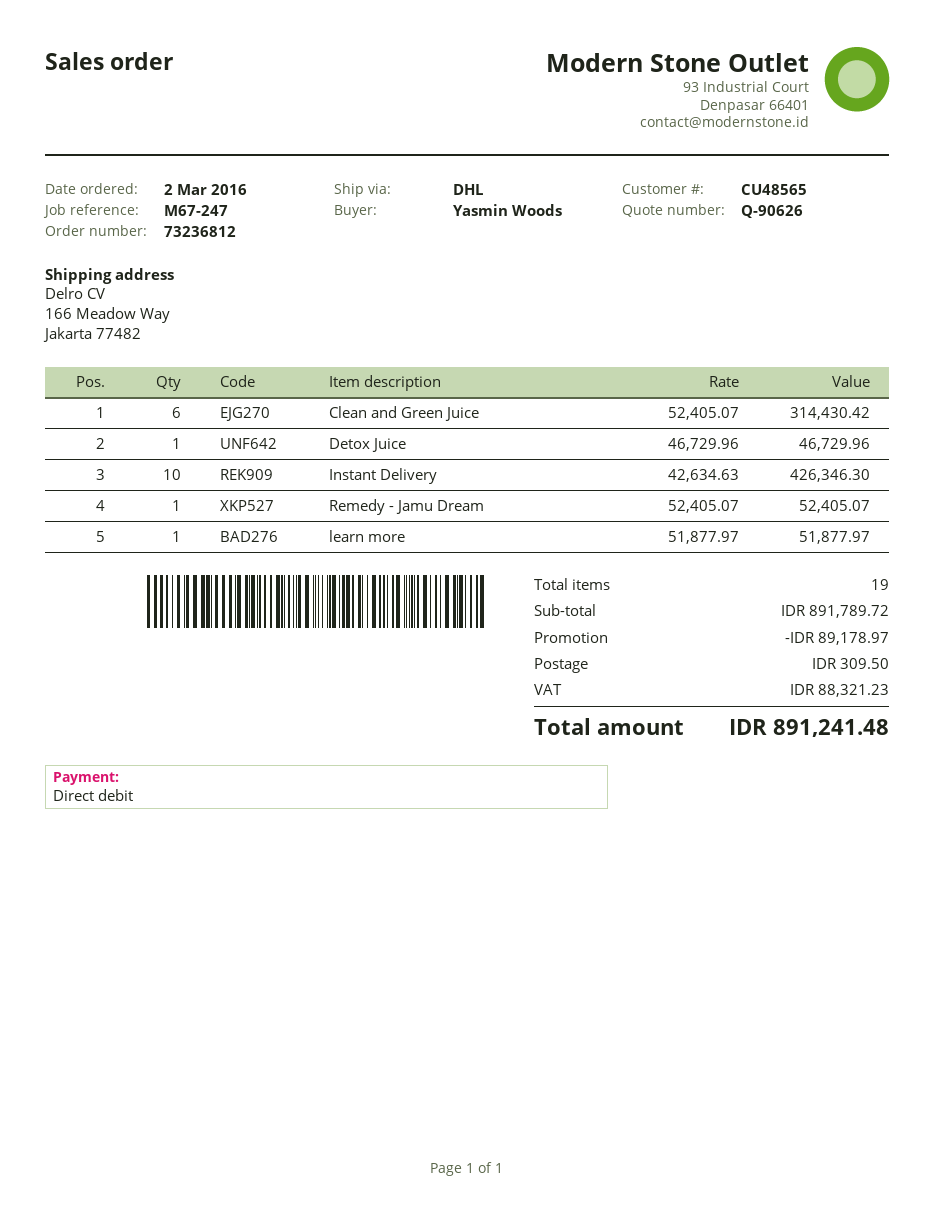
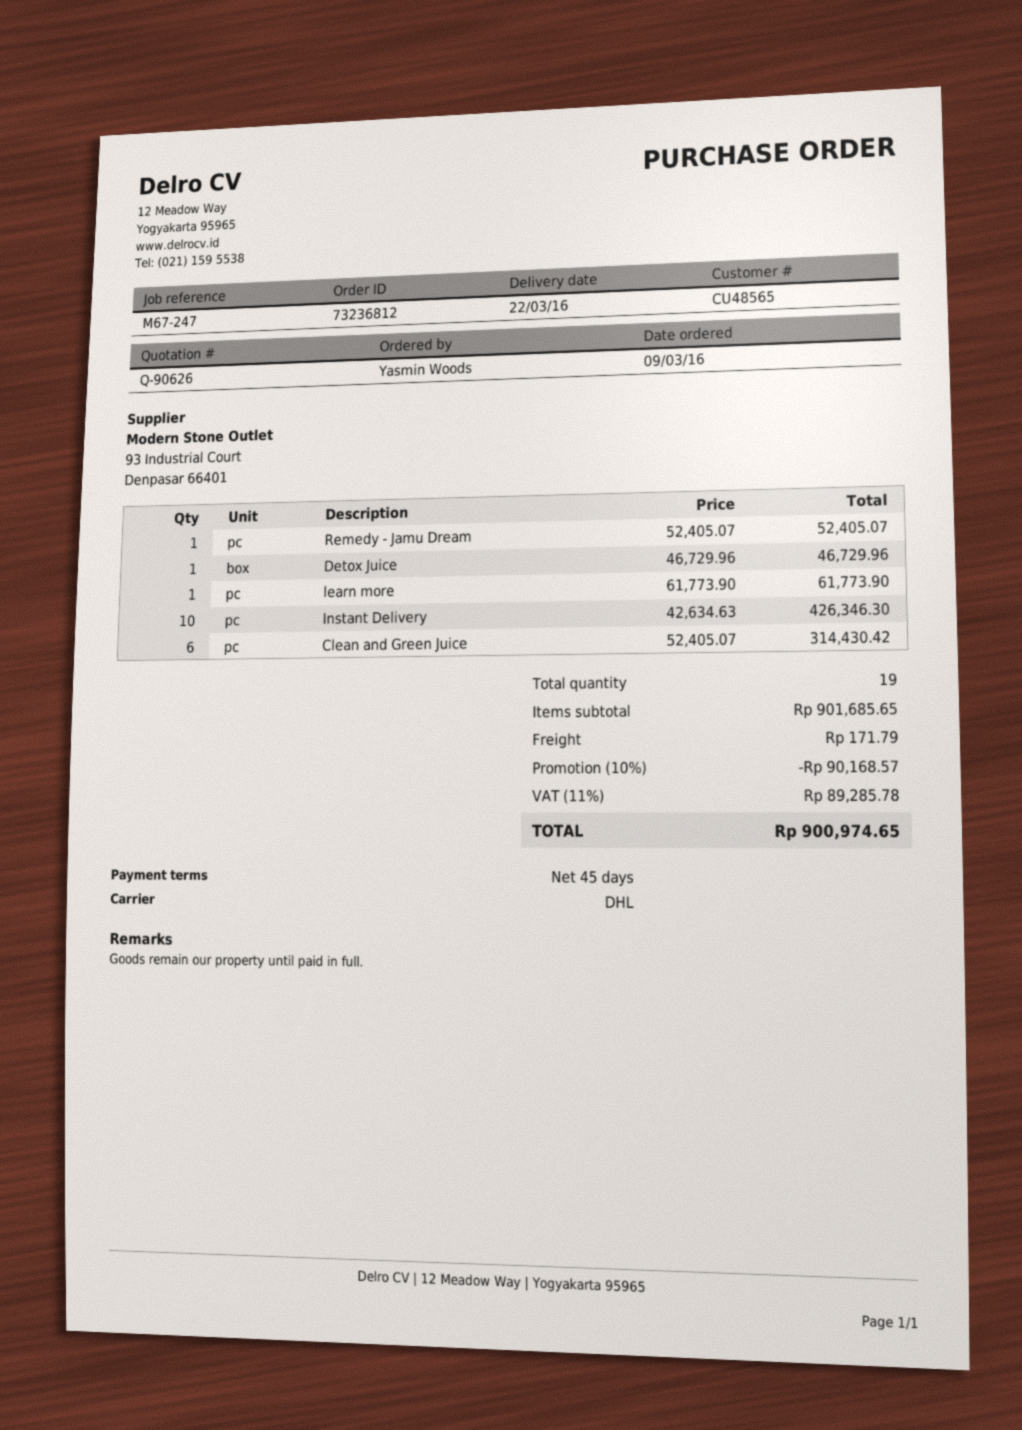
order date: 2016-03-02 -> 2016-03-09
learn more: 1 x 51877.97 = 51877.97 -> 1 x 61773.90 = 61773.90
subtotal: 891789.72 -> 901685.65
discount: 89178.97 -> 90168.57
shipping: 309.50 -> 171.79
tax: 88321.23 -> 89285.78
total: 891241.48 -> 900974.65

